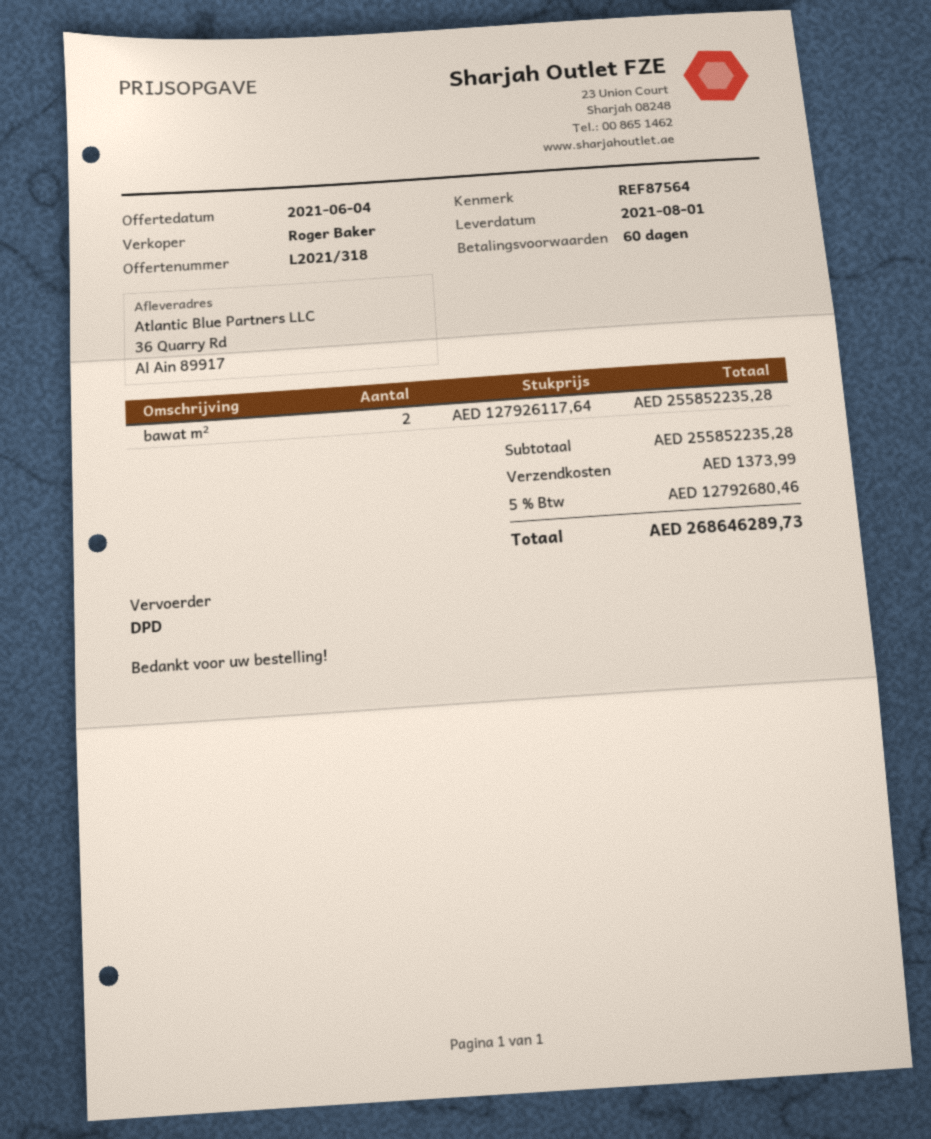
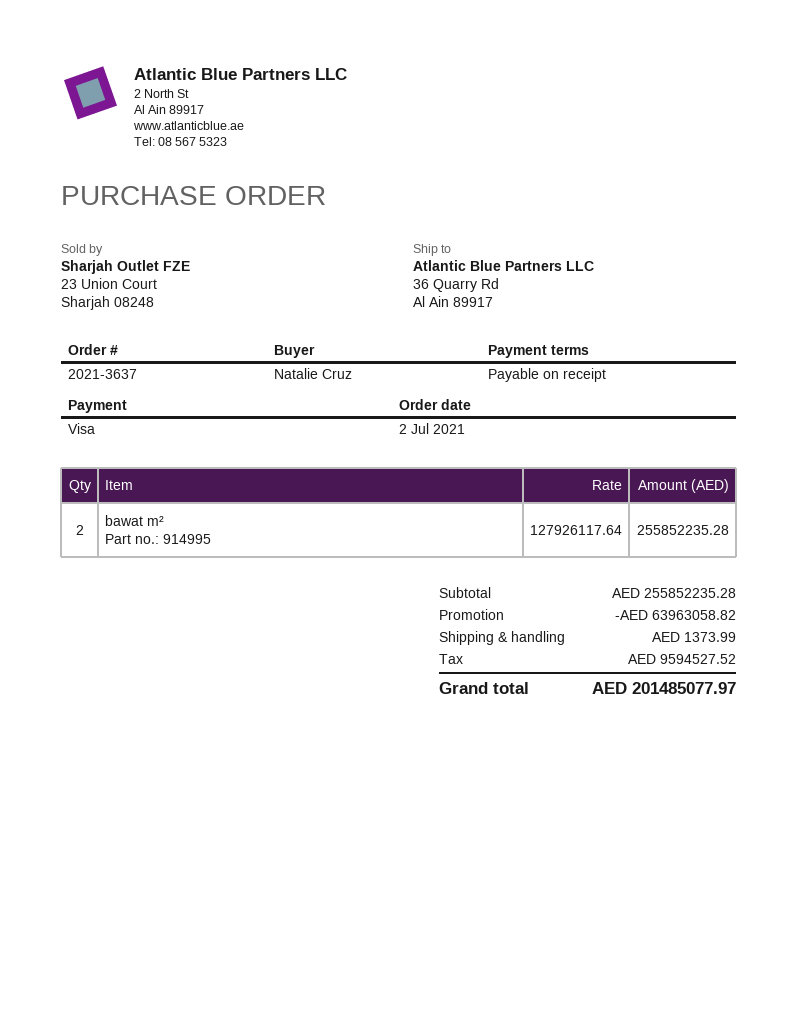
payment terms: 60 days -> on receipt
discount: none -> 63963058.82
tax: 12792680.46 -> 9594527.52
total: 268646289.73 -> 201485077.97

